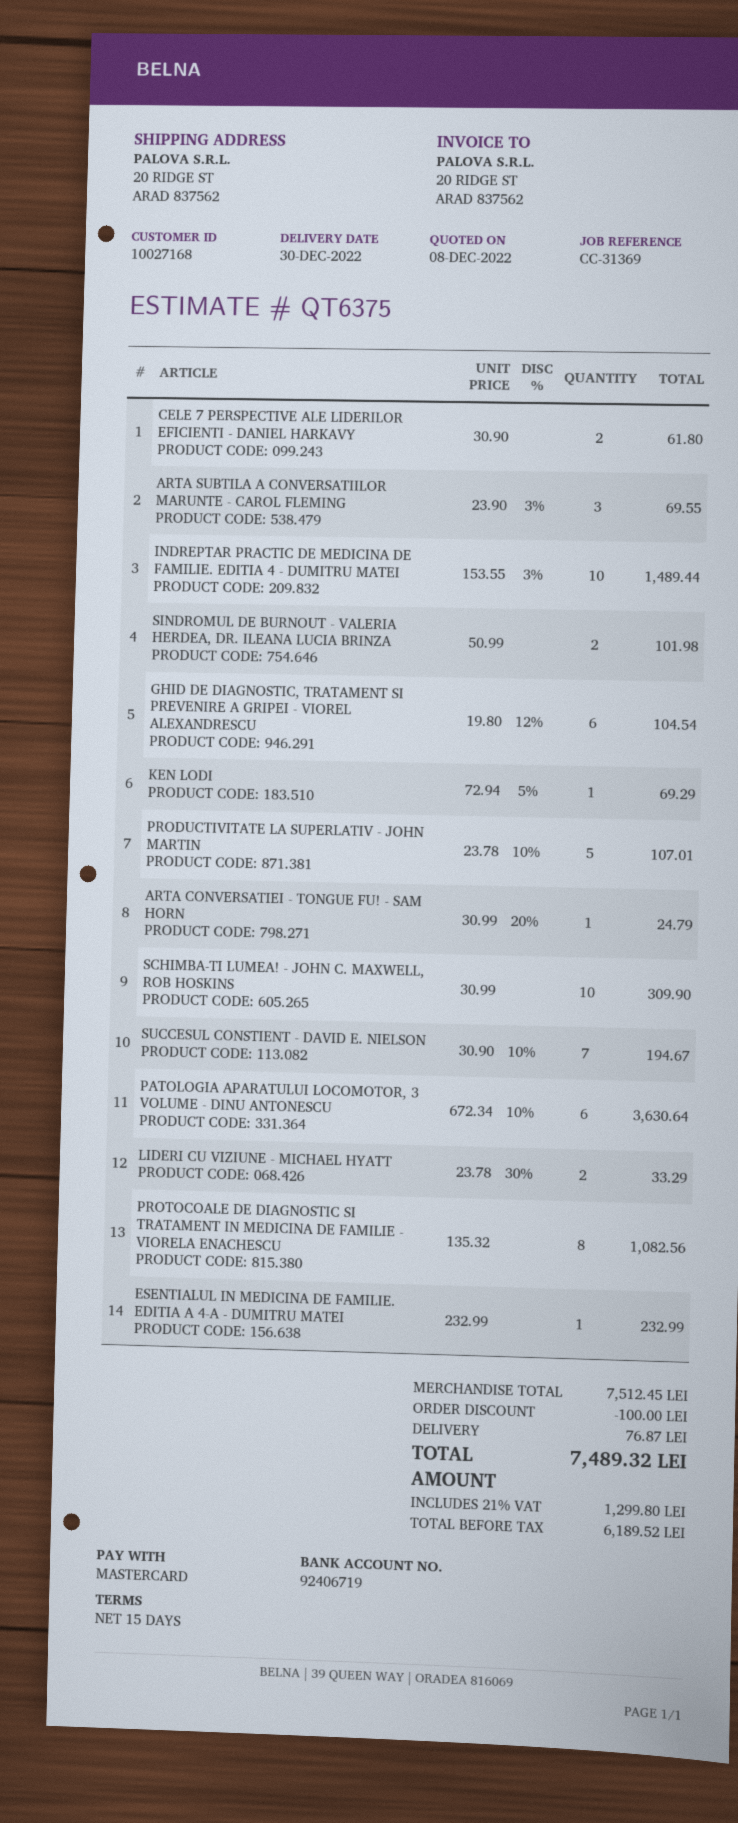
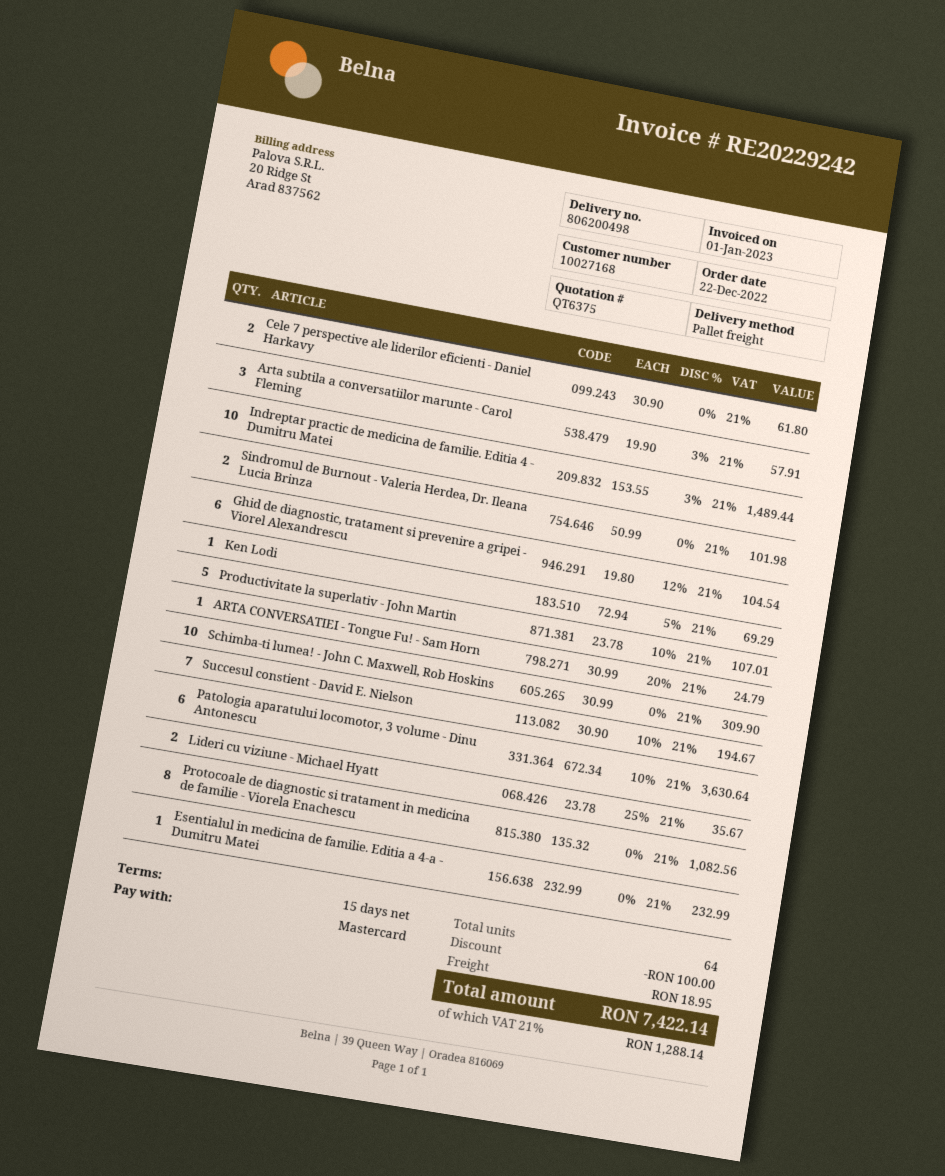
ARTA SUBTILA A CONVERSATIILOR MARUNTE - CAROL FLEMING: 3 x 23.90 - 3% = 69.55 -> 3 x 19.90 - 3% = 57.91
LIDERI CU VIZIUNE - MICHAEL HYATT: 2 x 23.78 - 30% = 33.29 -> 2 x 23.78 - 25% = 35.67
shipping: 76.87 -> 18.95
tax: 21% = 1299.80 -> 21% = 1288.14
total: 7489.32 -> 7422.14

